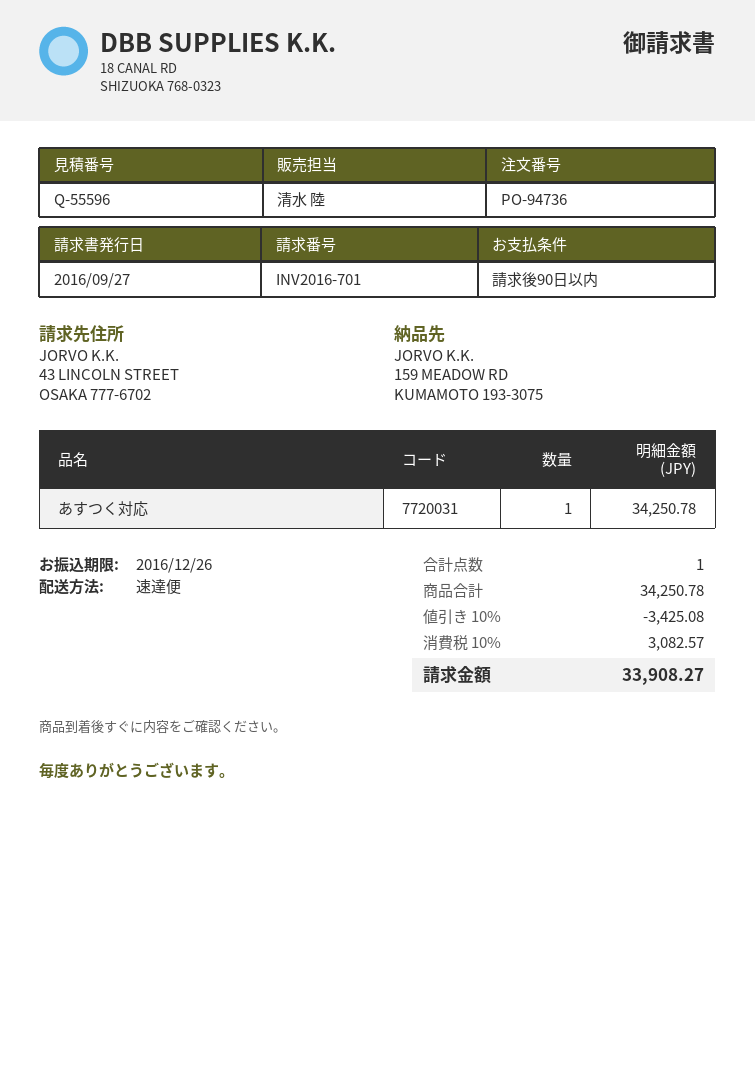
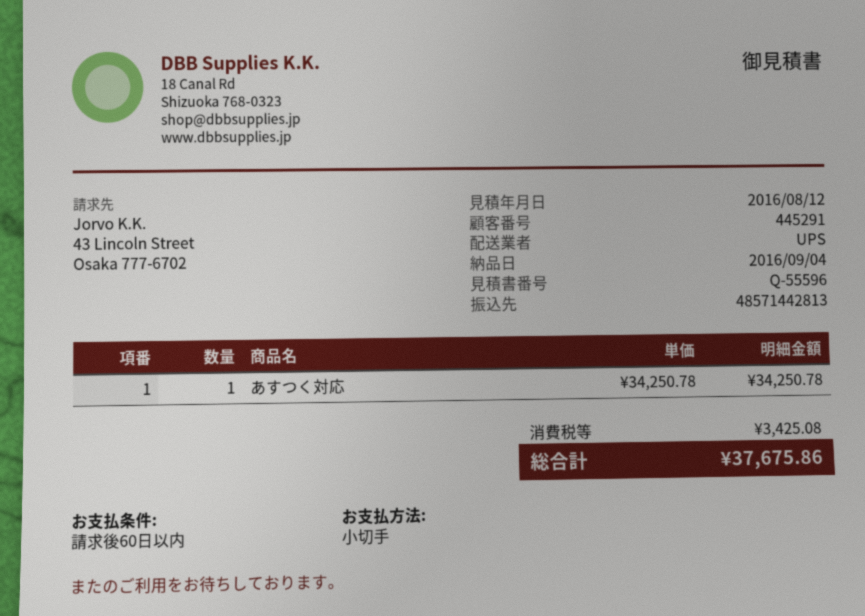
payment terms: 90 days -> 60 days
shipping method: express -> UPS
discount: 10% = 3425.08 -> none
tax: 3082.57 -> 3425.08
total: 33908.27 -> 37675.86

